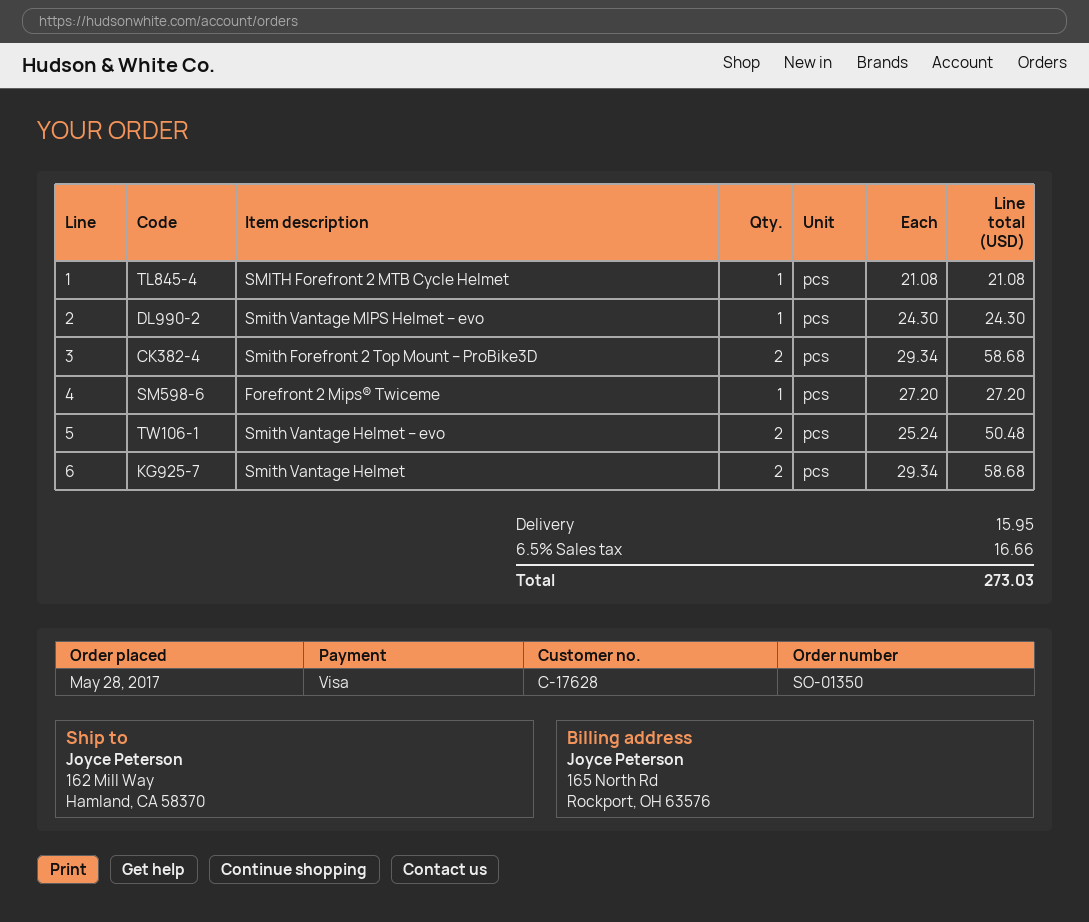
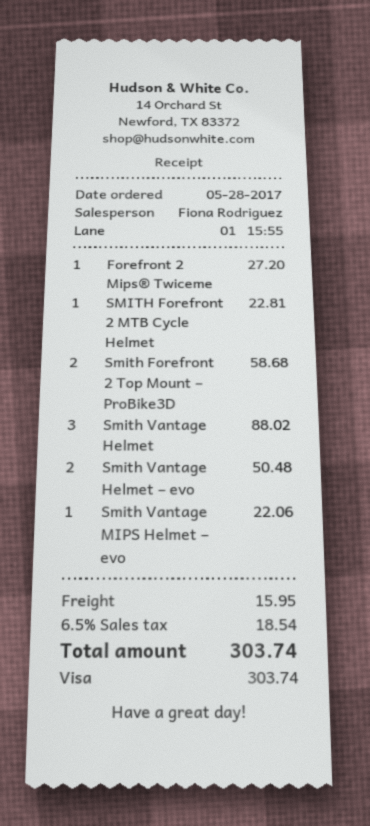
SMITH Forefront 2 MTB Cycle Helmet: 1 for 21.08 -> 1 for 22.81
Smith Vantage MIPS Helmet – evo: 1 for 24.30 -> 1 for 22.06
Smith Vantage Helmet: 2 for 58.68 -> 3 for 88.02
tax: 6.5% = 16.66 -> 6.5% = 18.54
total: 273.03 -> 303.74

